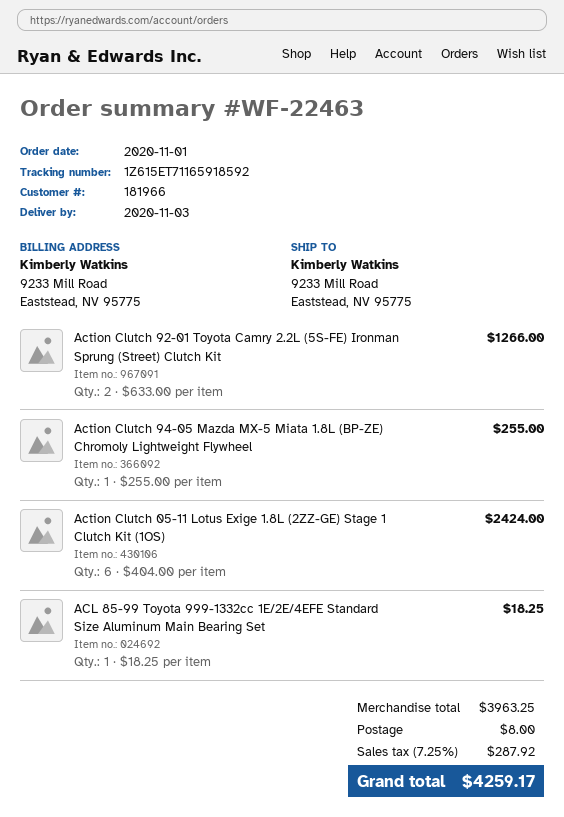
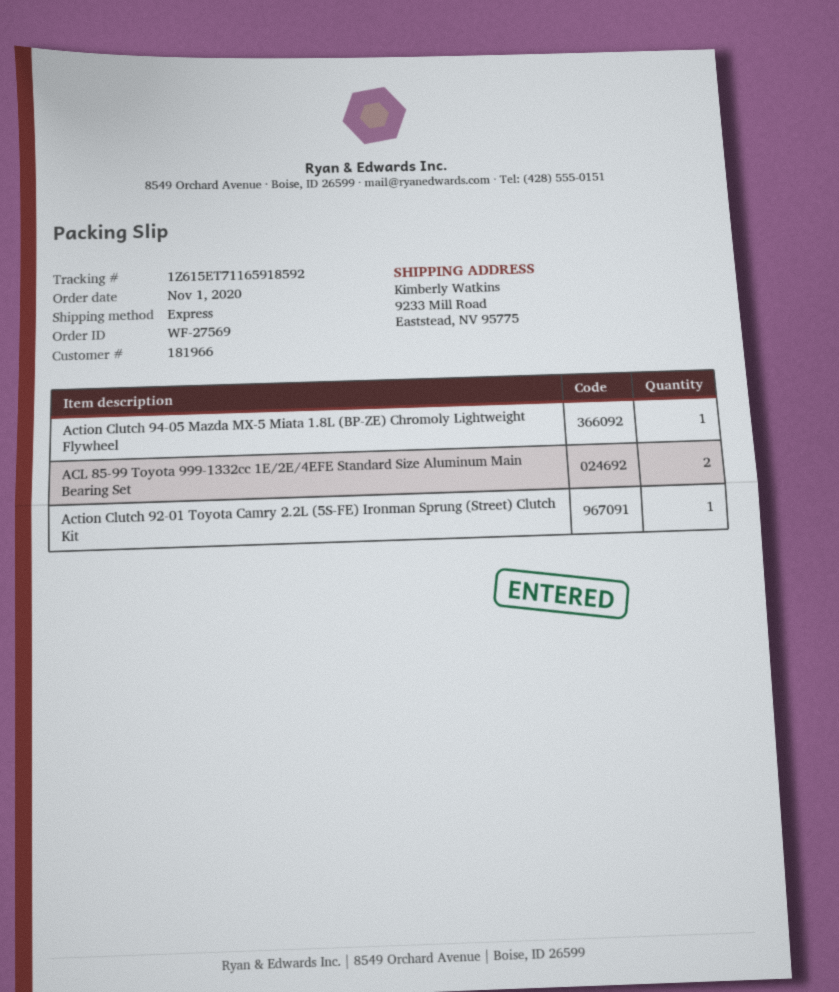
order number: WF-22463 -> WF-27569
Action Clutch 92-01 Toyota Camry 2.2L (5S-FE) Ironman Sprung (Street) Clutch Kit: 2 -> 1
Action Clutch 05-11 Lotus Exige 1.8L (2ZZ-GE) Stage 1 Clutch Kit (1OS): 6 -> none
ACL 85-99 Toyota 999-1332cc 1E/2E/4EFE Standard Size Aluminum Main Bearing Set: 1 -> 2

